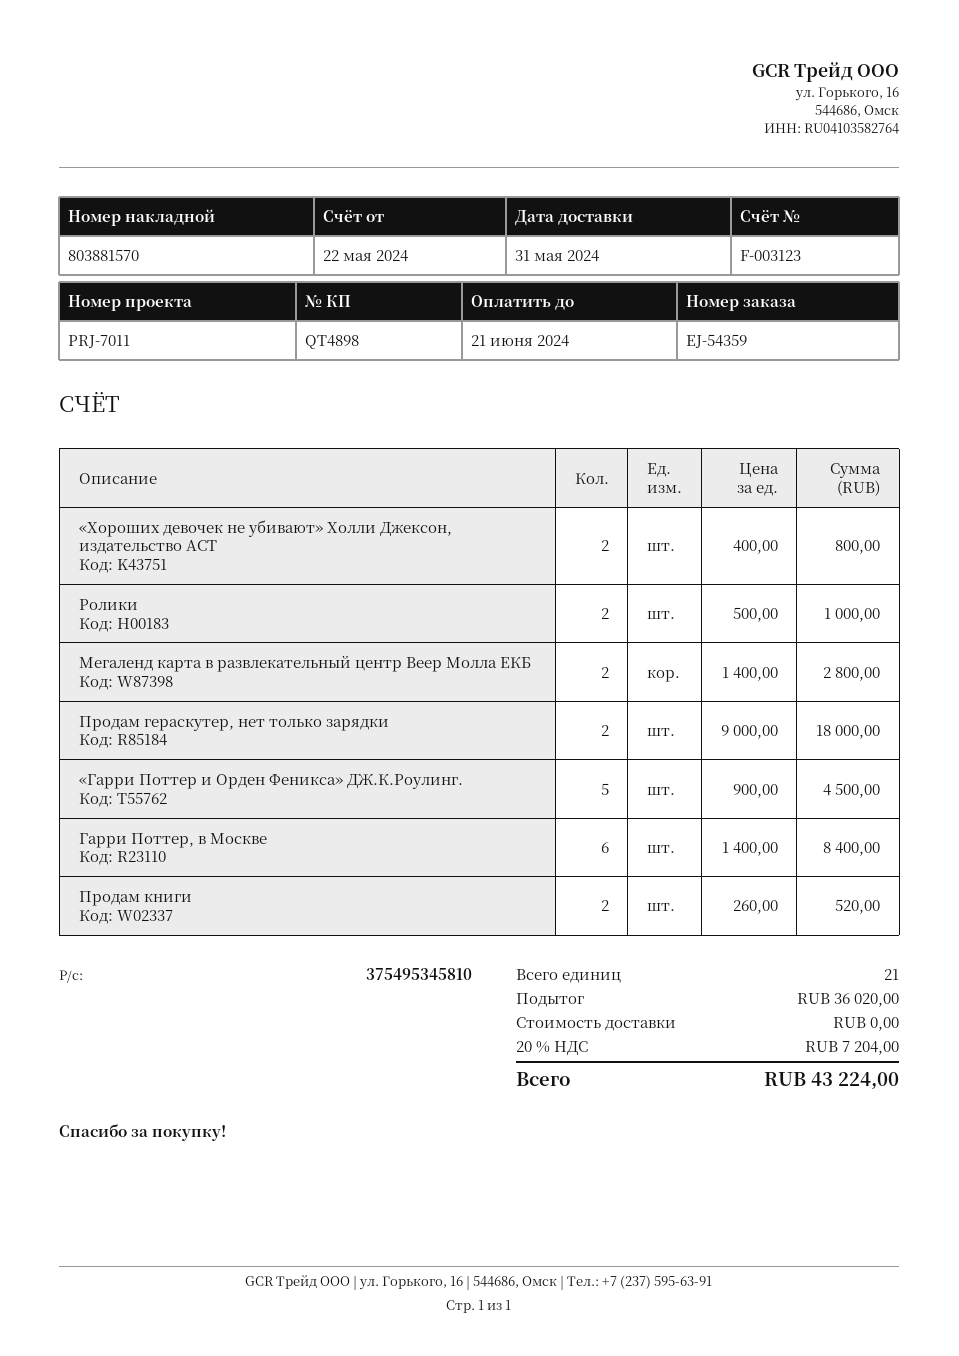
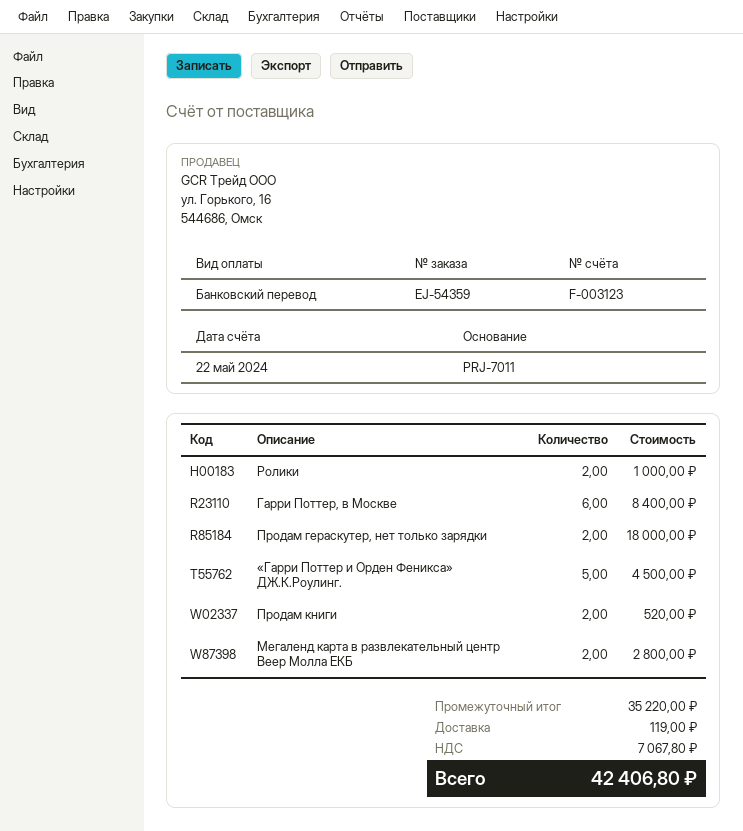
«Хороших девочек не убивают» Холли Джексон, издательство АСТ: 2 for 800.00 -> none
subtotal: 36020.00 -> 35220.00
shipping: 0.00 -> 119.00
tax: 7204.00 -> 7067.80
total: 43224.00 -> 42406.80

